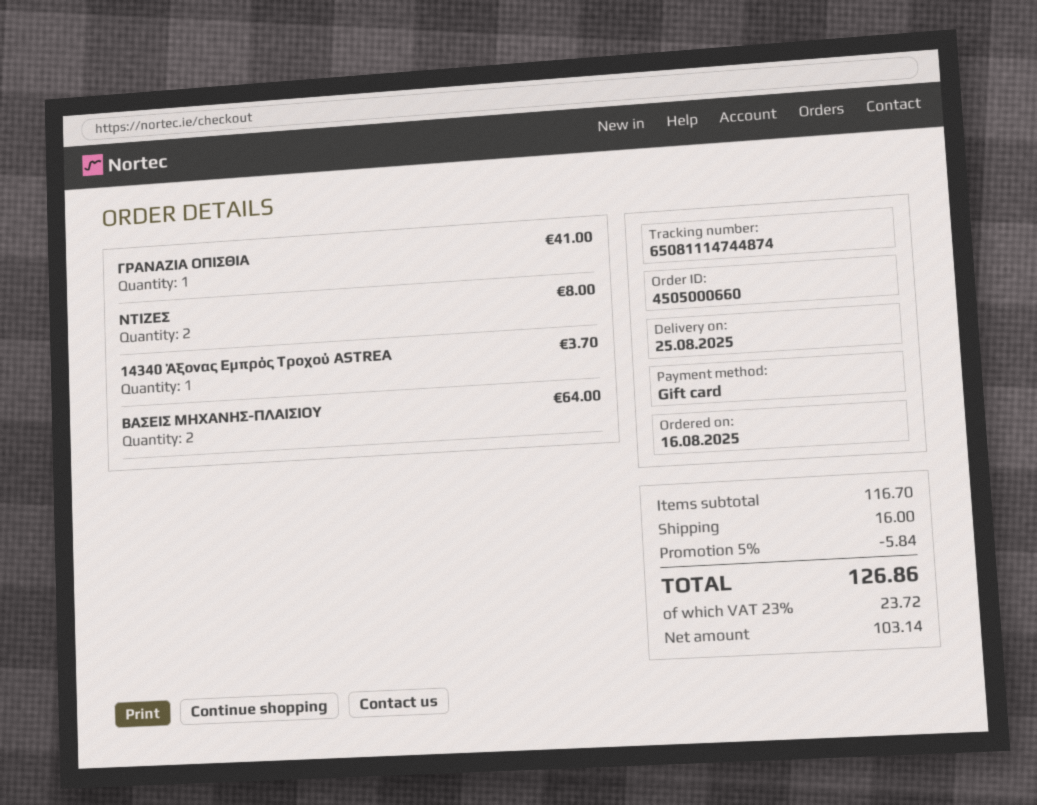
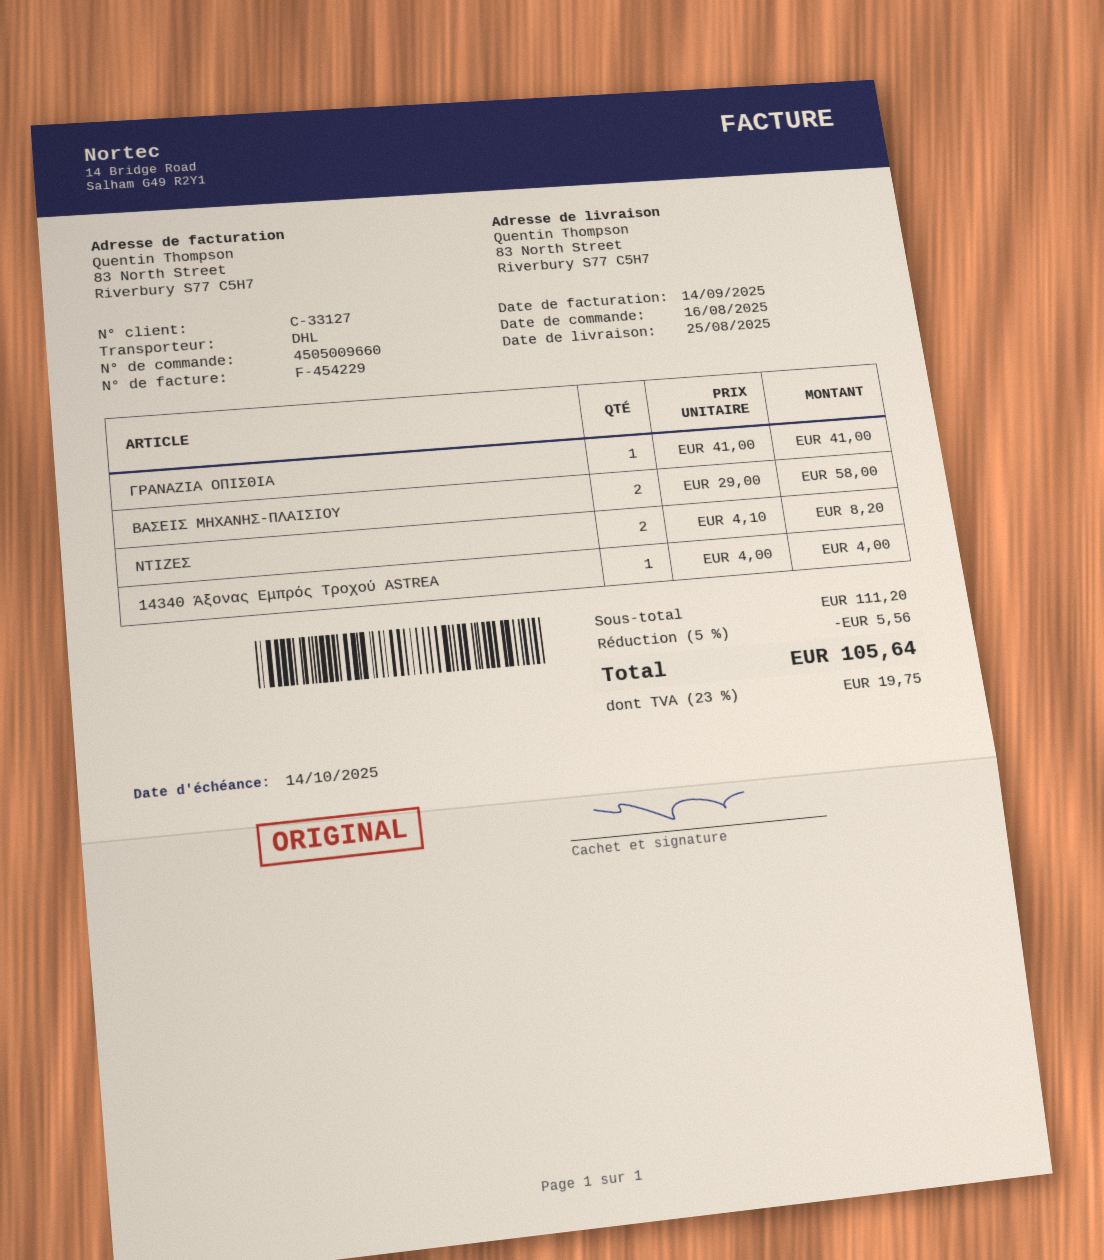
order number: 4505000660 -> 4505009660
ΝΤΙΖΕΣ: 2 for 8.00 -> 2 for 8.20
14340 Άξονας Εμπρός Τροχού ASTREA: 1 for 3.70 -> 1 for 4.00
ΒΑΣΕΙΣ ΜΗΧΑΝΗΣ-ΠΛΑΙΣΙΟΥ: 2 for 64.00 -> 2 for 58.00
subtotal: 116.70 -> 111.20
discount: 5% = 5.84 -> 5% = 5.56
shipping: 16.00 -> none
tax: 23% = 23.72 -> 23% = 19.75
total: 126.86 -> 105.64

